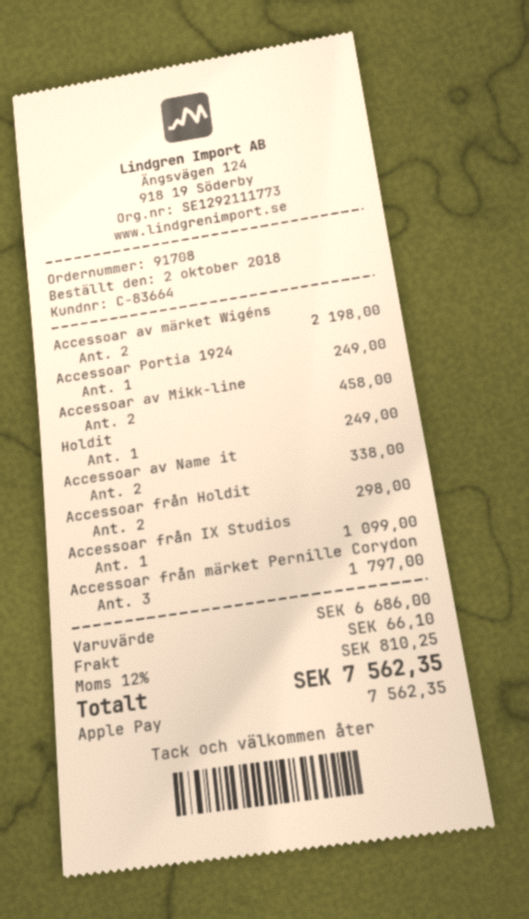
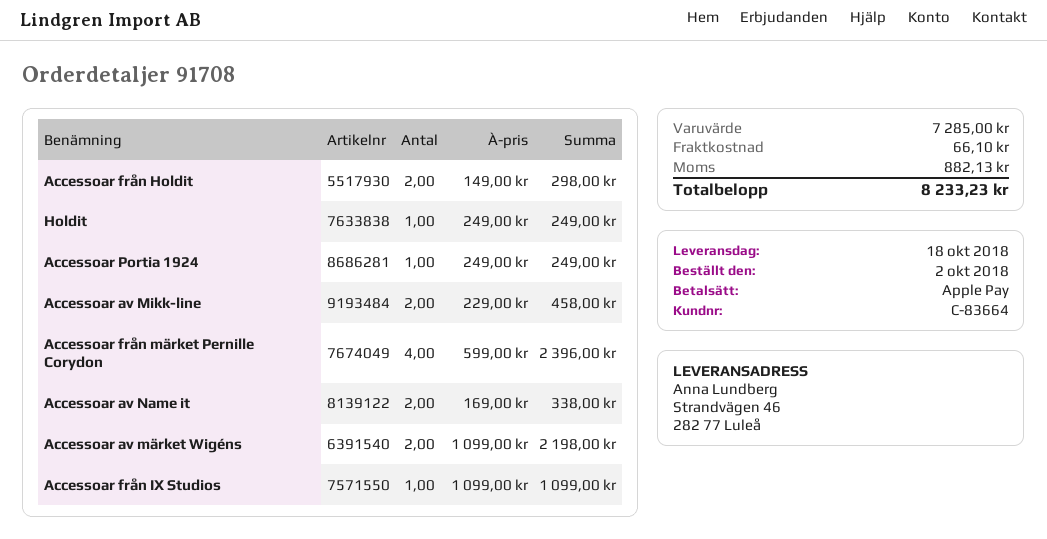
Accessoar från märket Pernille Corydon: 3 for 1797.00 -> 4 for 2396.00
subtotal: 6686.00 -> 7285.00
tax: 810.25 -> 882.13
total: 7562.35 -> 8233.23

